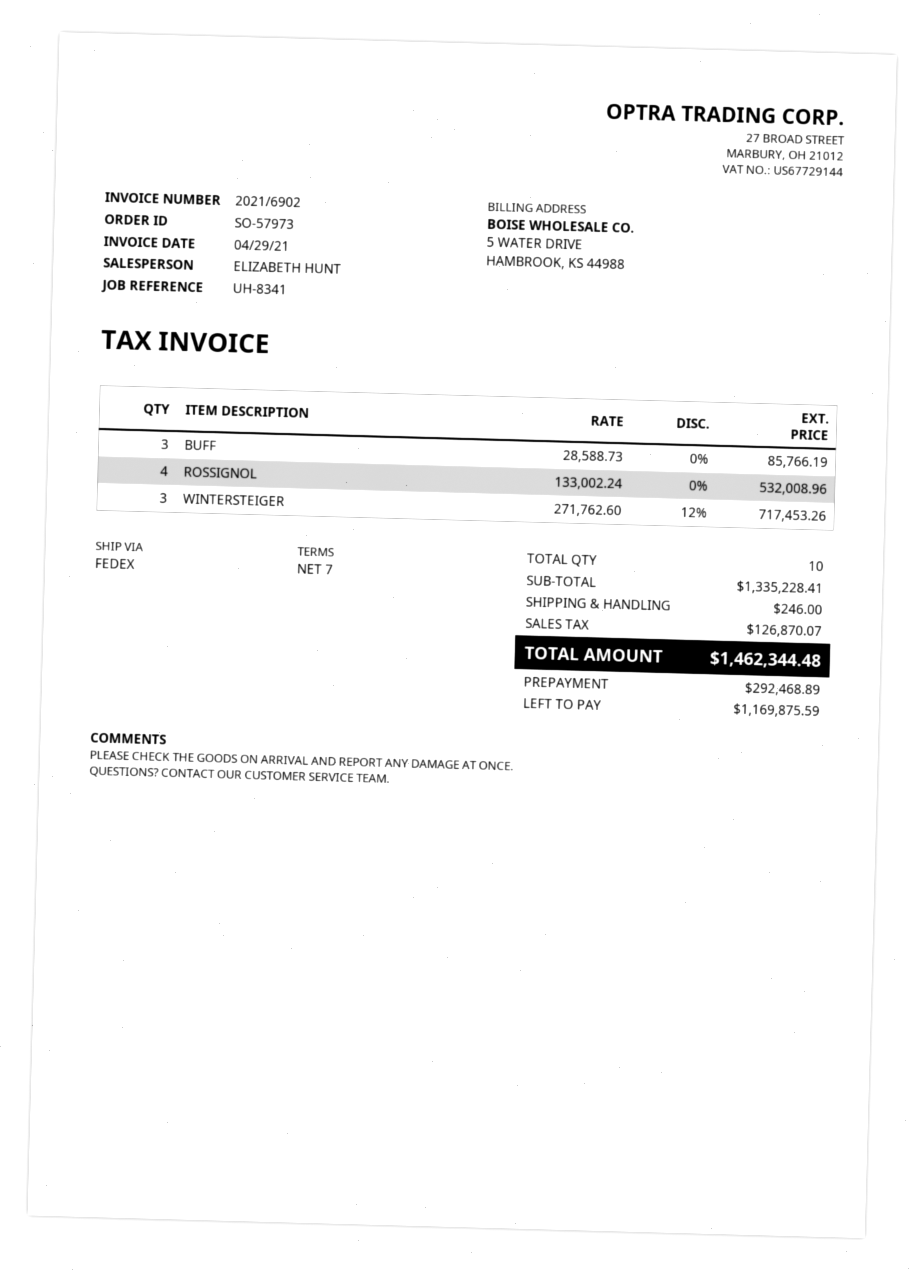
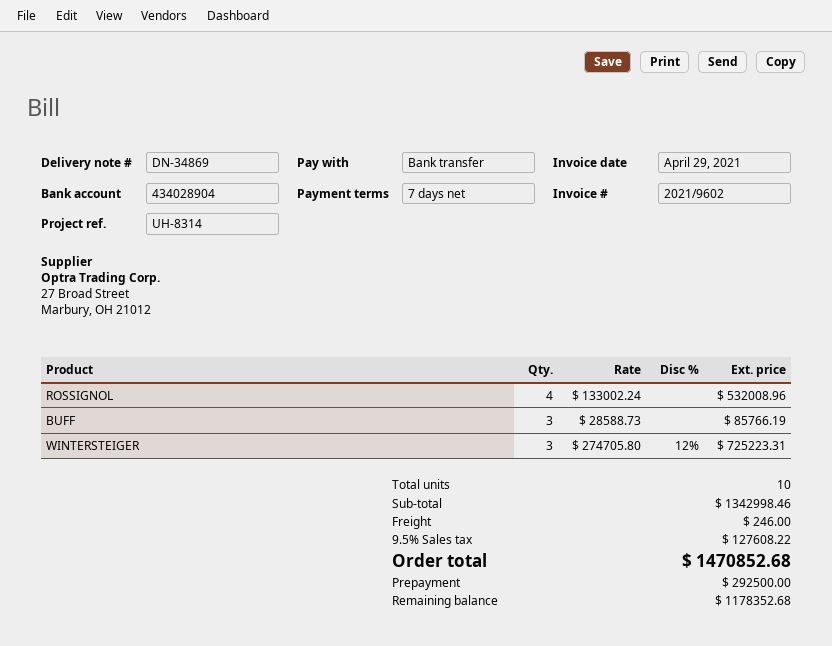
invoice number: 2021/6902 -> 2021/9602
reference: UH-8341 -> UH-8314
WINTERSTEIGER: 3 x 271762.60 - 12% = 717453.26 -> 3 x 274705.80 - 12% = 725223.31
subtotal: 1335228.41 -> 1342998.46
tax: 126870.07 -> 127608.22
total: 1462344.48 -> 1470852.68
deposit: 292468.89 -> 292500.00
balance: 1169875.59 -> 1178352.68

